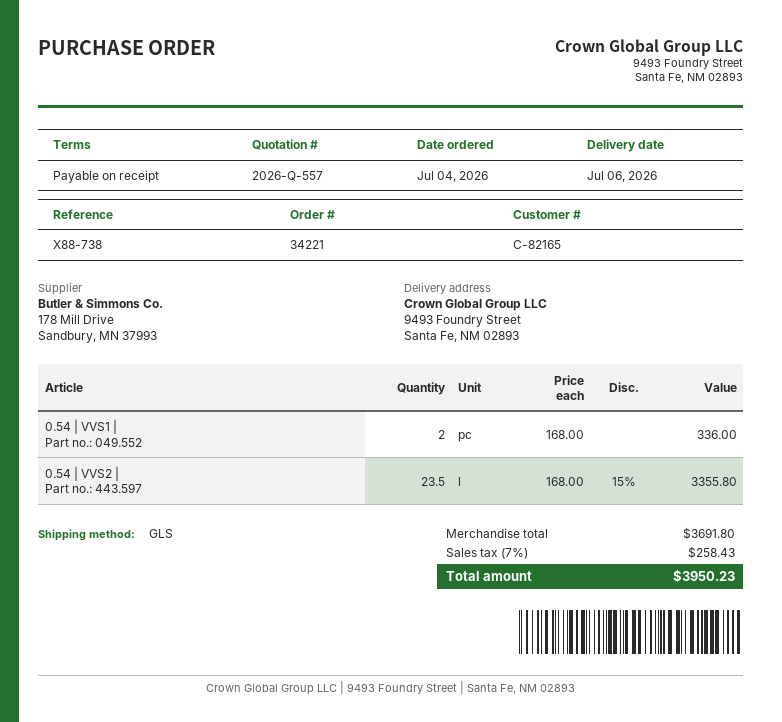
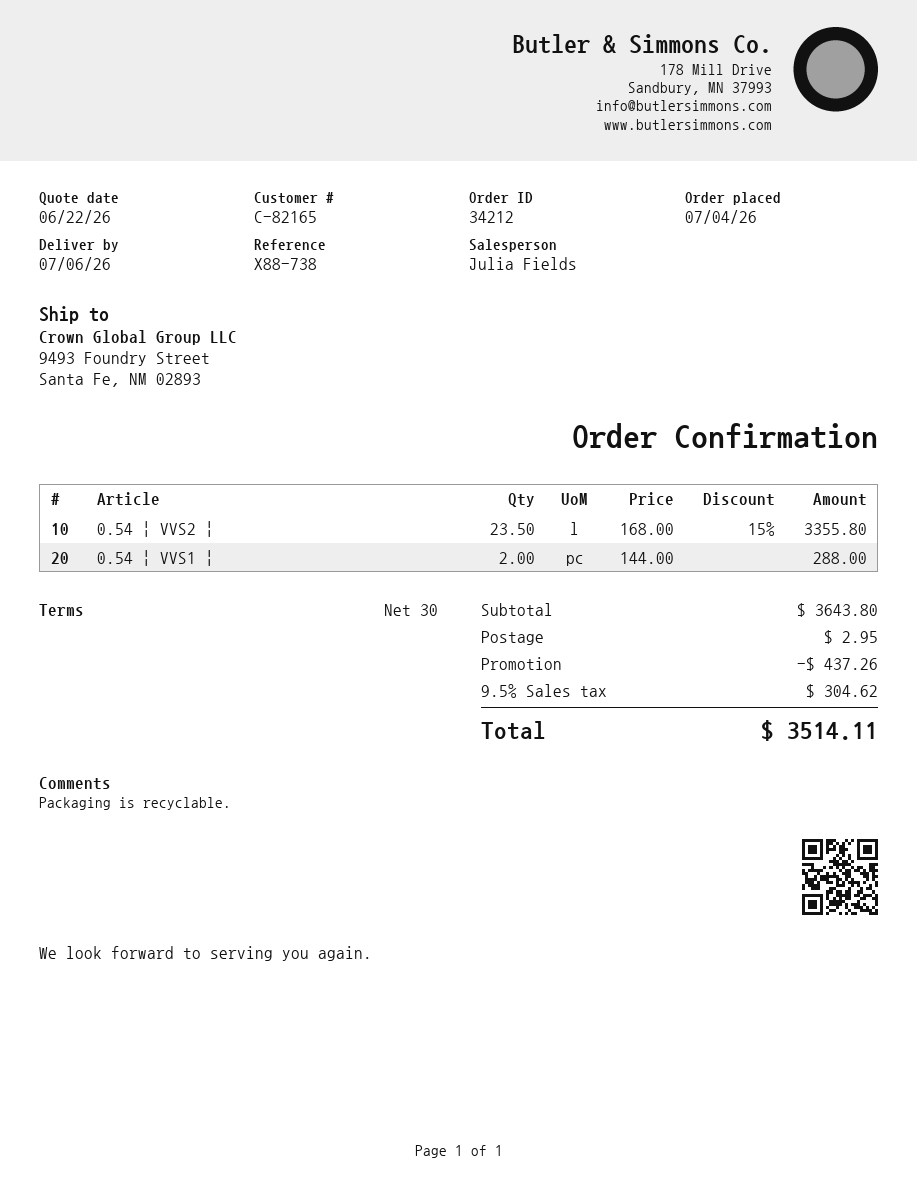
order number: 34221 -> 34212
payment terms: on receipt -> 30 days
0.54 | VVS1 |: 2 x 168.00 = 336.00 -> 2 x 144.00 = 288.00
subtotal: 3691.80 -> 3643.80
discount: none -> 437.26
shipping: none -> 2.95
tax: 7% = 258.43 -> 9.5% = 304.62
total: 3950.23 -> 3514.11

